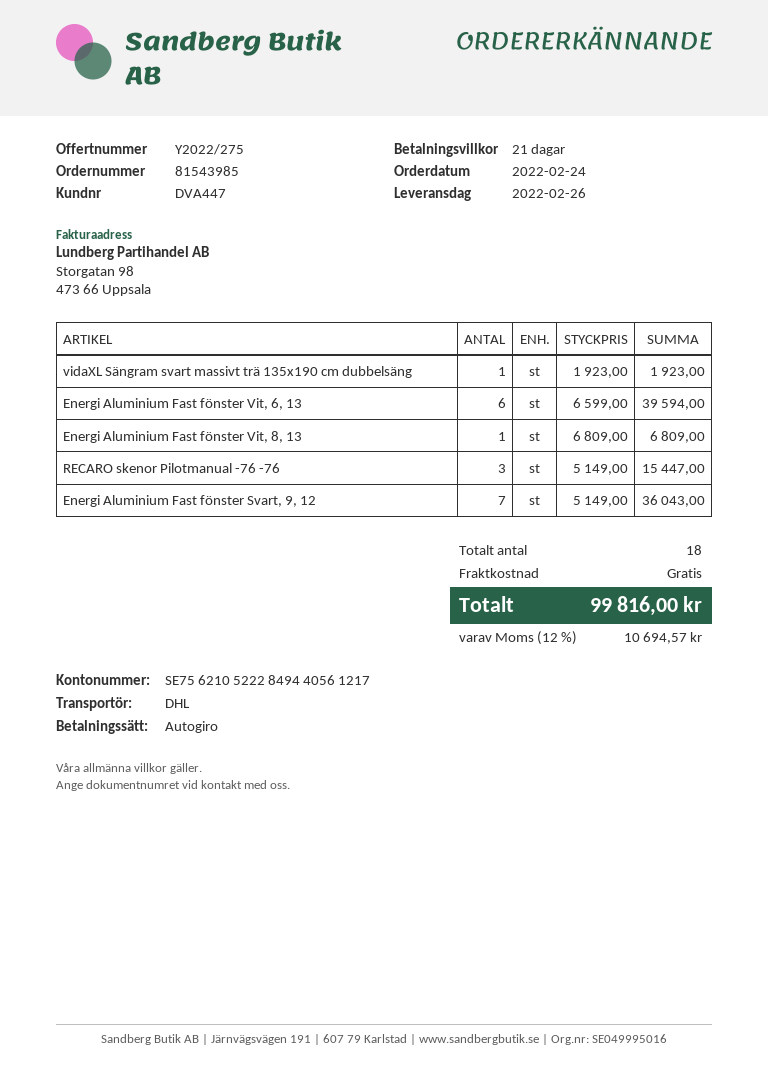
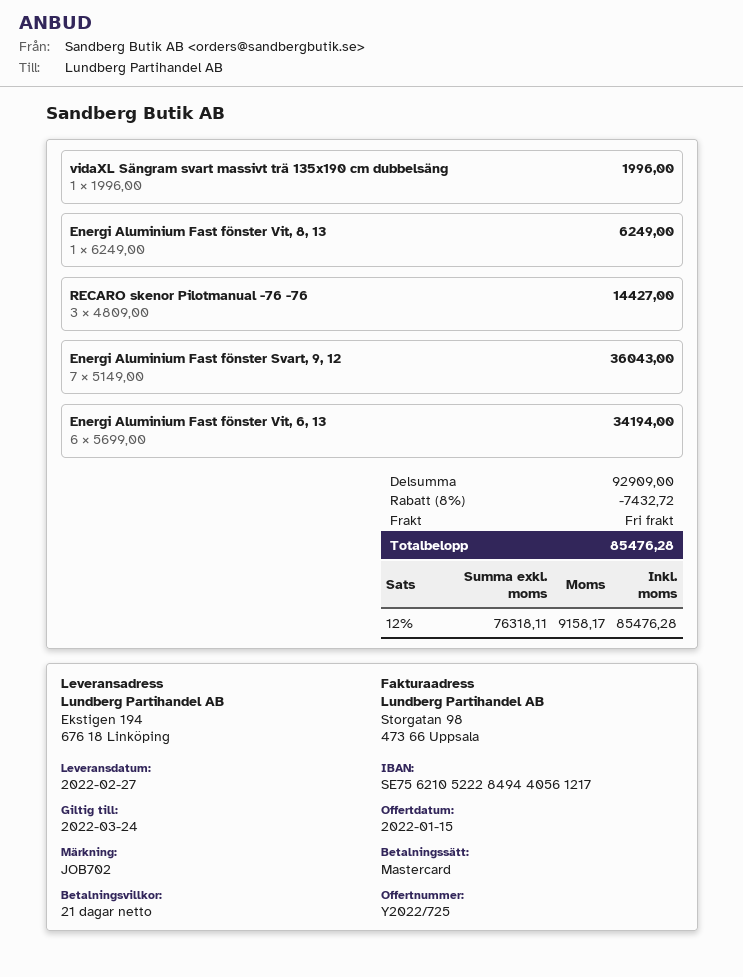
quote number: Y2022/275 -> Y2022/725
delivery date: 2022-02-26 -> 2022-02-27
payment method: direct debit -> Mastercard
vidaXL Sängram svart massivt trä 135x190 cm dubbelsäng: 1 x 1923.00 = 1923.00 -> 1 x 1996.00 = 1996.00
Energi Aluminium Fast fönster Vit, 6, 13: 6 x 6599.00 = 39594.00 -> 6 x 5699.00 = 34194.00
Energi Aluminium Fast fönster Vit, 8, 13: 1 x 6809.00 = 6809.00 -> 1 x 6249.00 = 6249.00
RECARO skenor Pilotmanual -76 -76: 3 x 5149.00 = 15447.00 -> 3 x 4809.00 = 14427.00
discount: none -> 8% = 7432.72
tax: 12% = 10694.57 -> 12% = 9158.17
total: 99816.00 -> 85476.28

